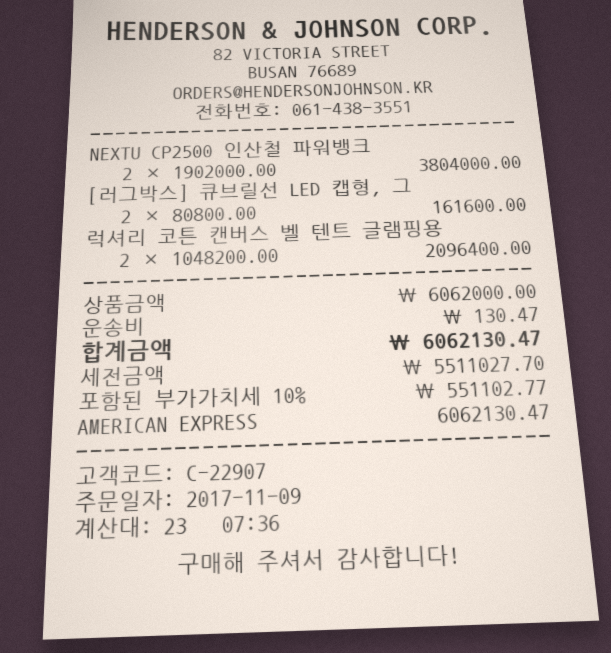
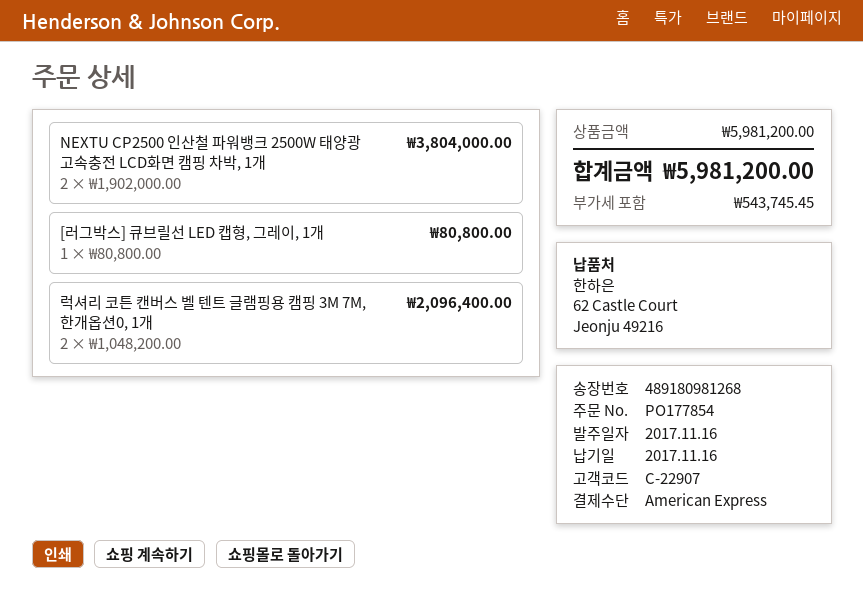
order date: 2017-11-09 -> 2017-11-16
[러그박스] 큐브릴선 LED 캡형, 그: 2 x 80800.00 = 161600.00 -> 1 x 80800.00 = 80800.00
subtotal: 6062000.00 -> 5981200.00
shipping: 130.47 -> none
tax: 551102.77 -> 543745.45
total: 6062130.47 -> 5981200.00

